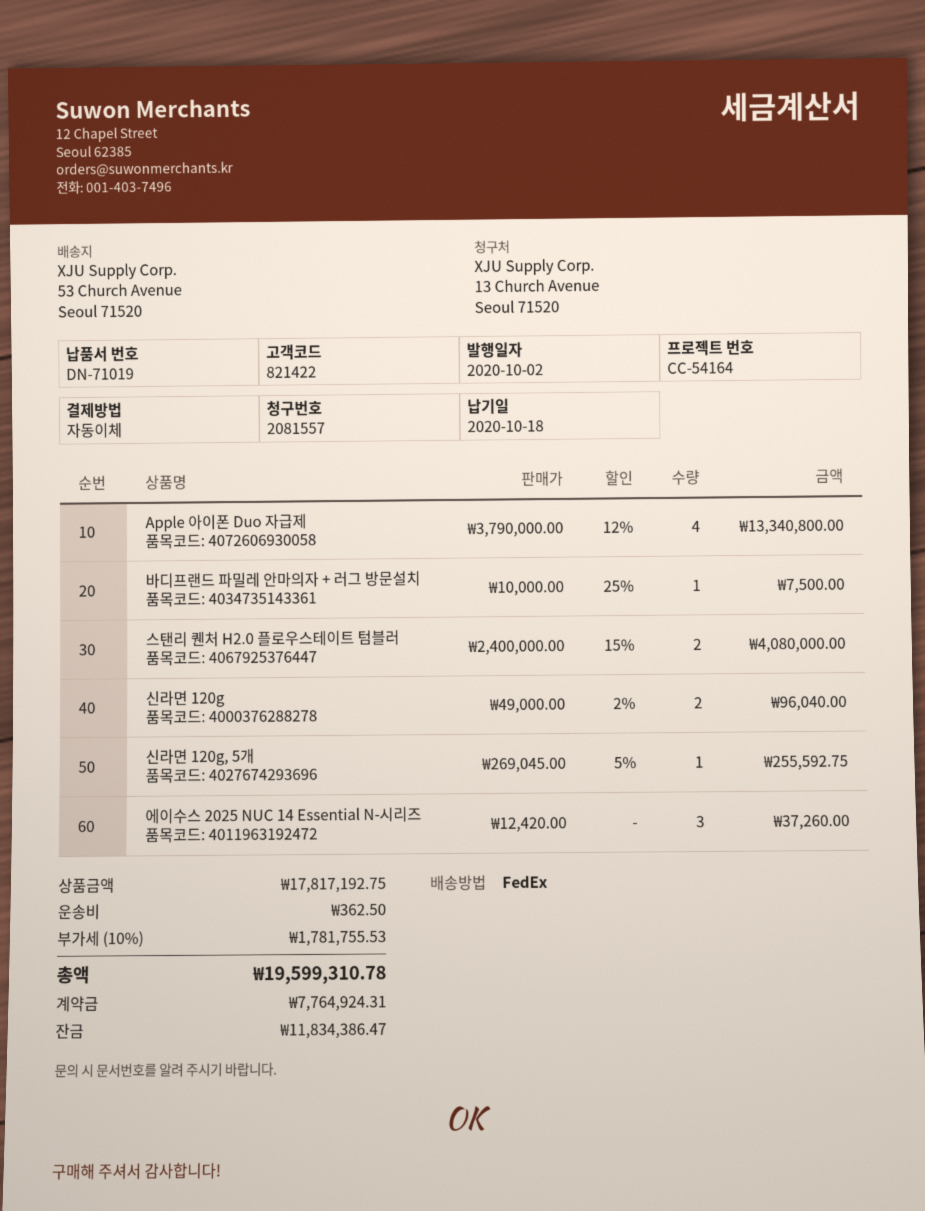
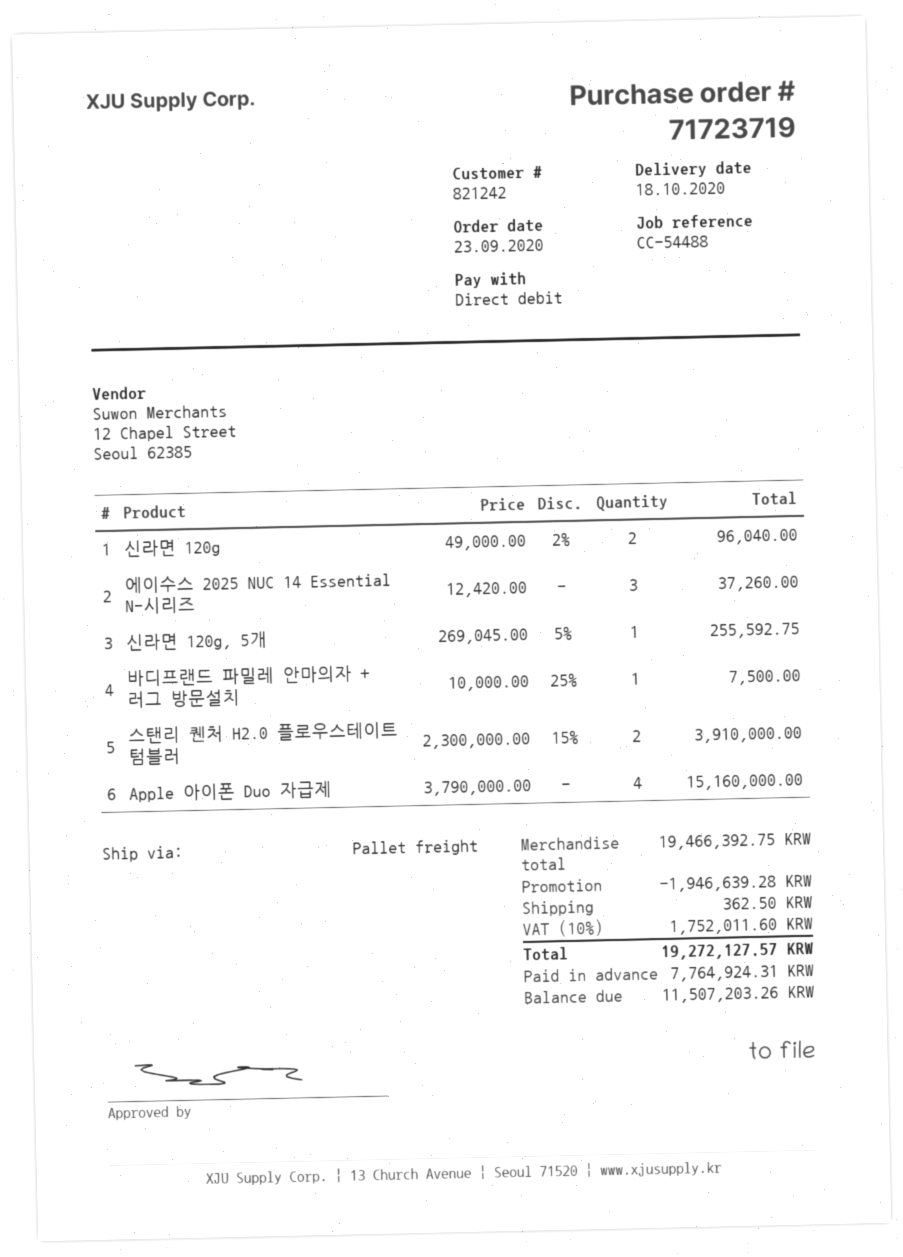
customer number: 821422 -> 821242
reference: CC-54164 -> CC-54488
shipping method: FedEx -> pallet freight
Apple 아이폰 Duo 자급제: 4 x 3790000.00 - 12% = 13340800.00 -> 4 x 3790000.00 = 15160000.00
스탠리 퀜처 H2.0 플로우스테이트 텀블러: 2 x 2400000.00 - 15% = 4080000.00 -> 2 x 2300000.00 - 15% = 3910000.00
subtotal: 17817192.75 -> 19466392.75
discount: none -> 1946639.28
tax: 10% = 1781755.53 -> 10% = 1752011.60
total: 19599310.78 -> 19272127.57
balance: 11834386.47 -> 11507203.26

